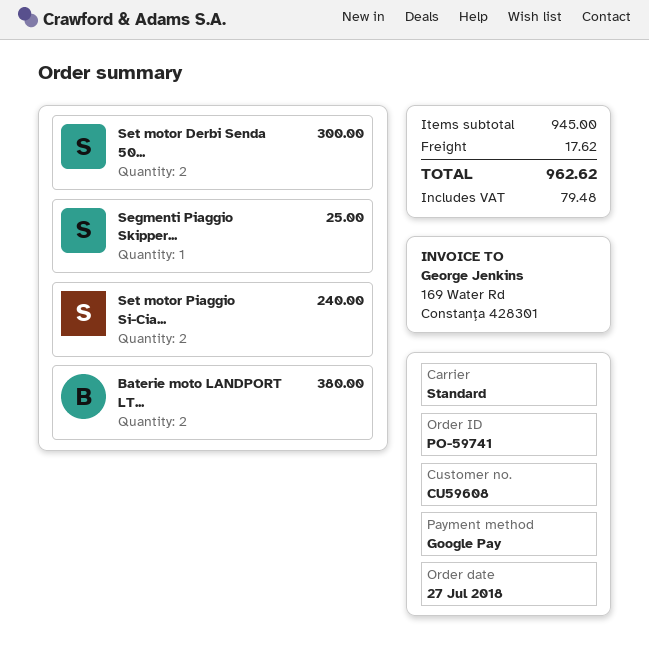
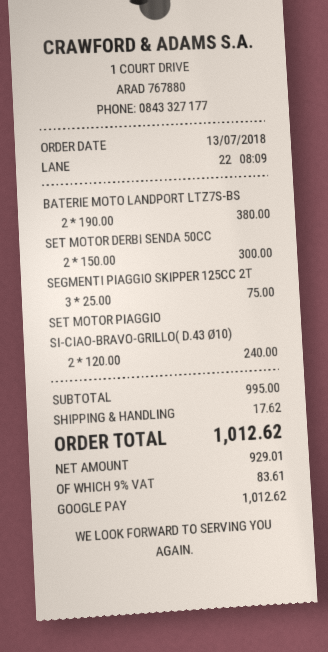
order date: 2018-07-27 -> 2018-07-13
Segmenti Piaggio Skipper...: 1 for 25.00 -> 3 for 75.00
subtotal: 945.00 -> 995.00
tax: 79.48 -> 83.61
total: 962.62 -> 1012.62

